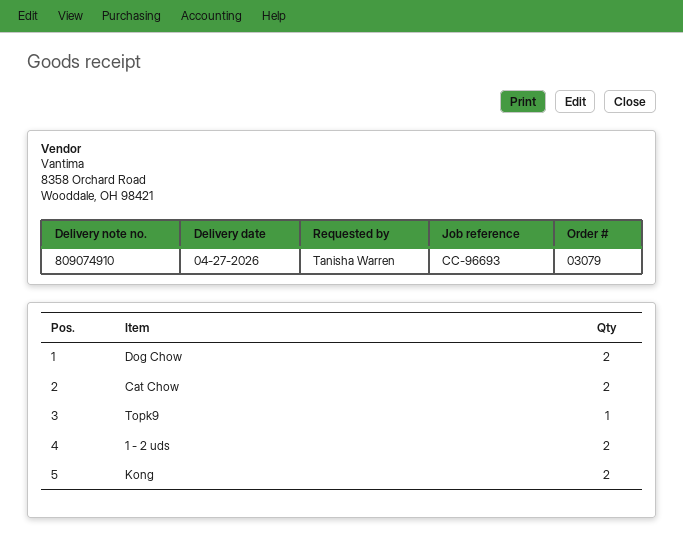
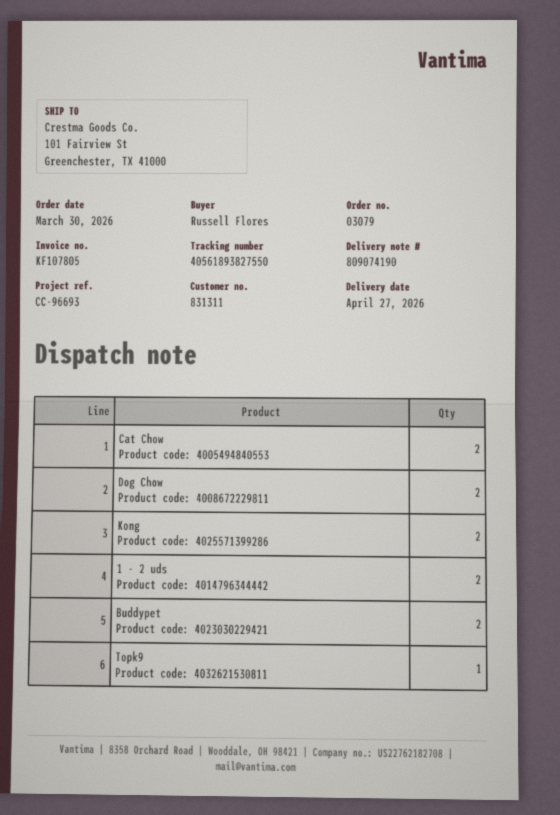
delivery note number: 809074910 -> 809074190
ordered by: Tanisha Warren -> Russell Flores
Buddypet: none -> 2

